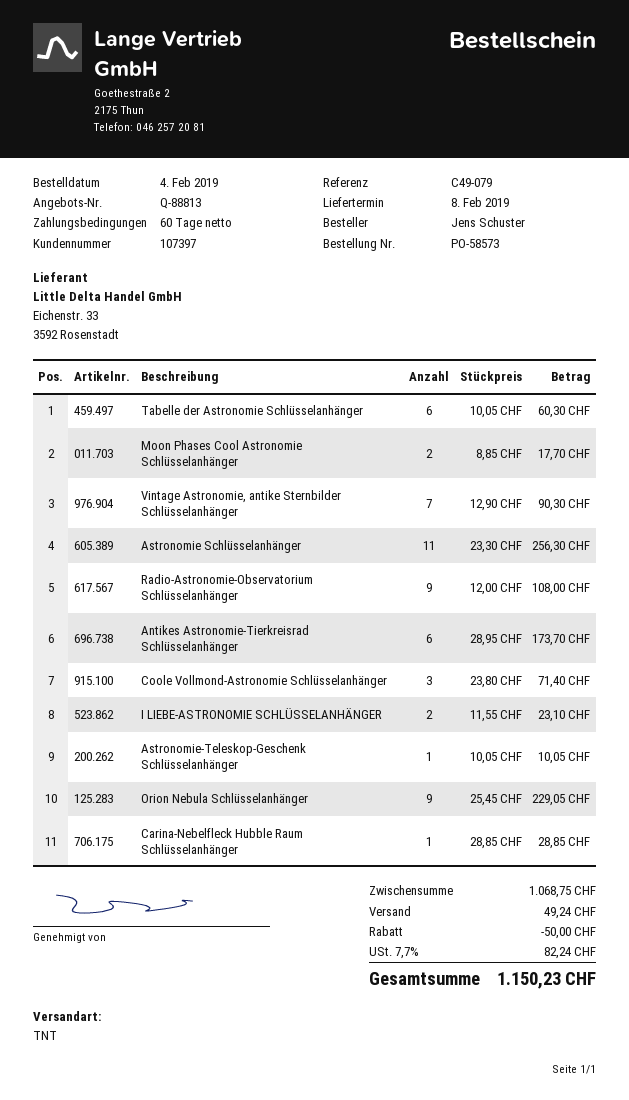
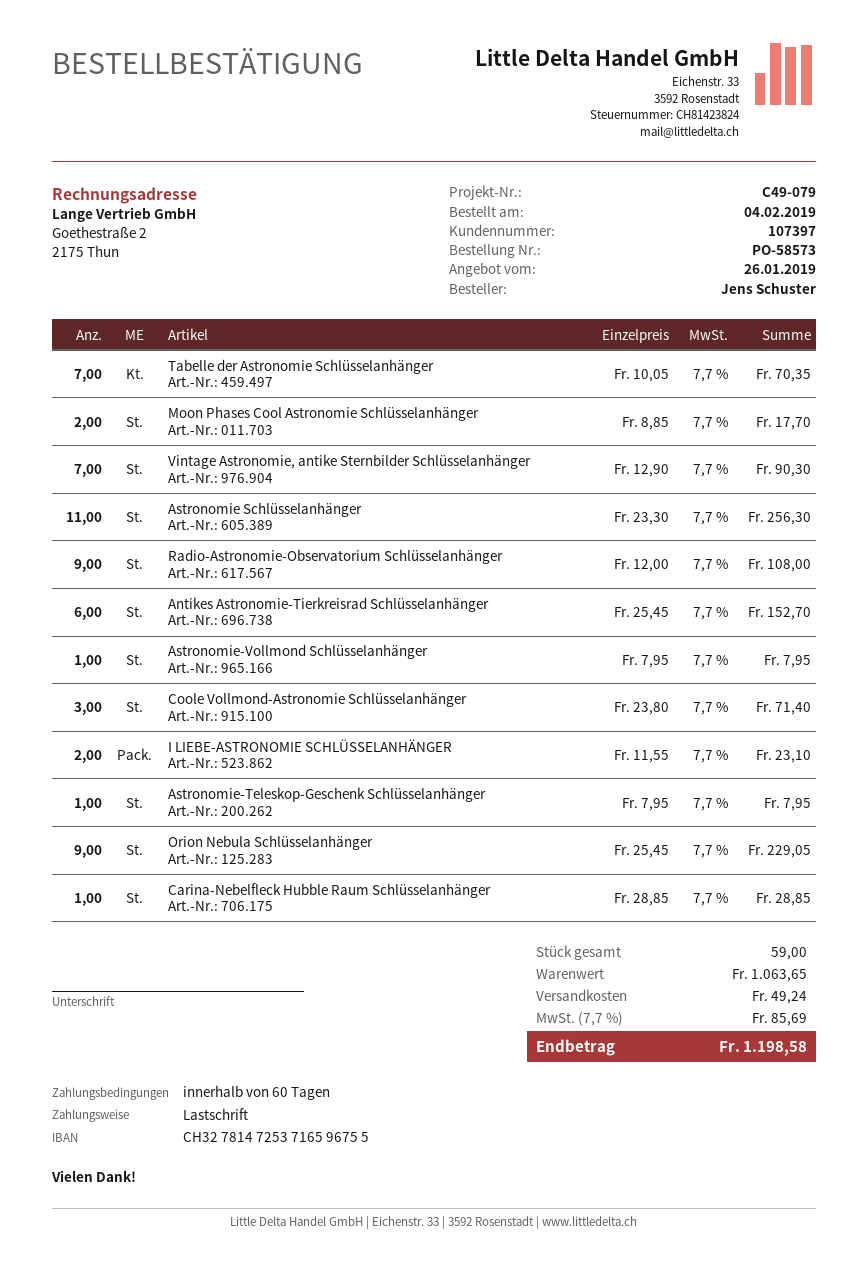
Tabelle der Astronomie Schlüsselanhänger: 6 x 10.05 = 60.30 -> 7 x 10.05 = 70.35
Antikes Astronomie-Tierkreisrad Schlüsselanhänger: 6 x 28.95 = 173.70 -> 6 x 25.45 = 152.70
Astronomie-Teleskop-Geschenk Schlüsselanhänger: 1 x 10.05 = 10.05 -> 1 x 7.95 = 7.95
Astronomie-Vollmond Schlüsselanhänger: none -> 1 x 7.95 = 7.95
subtotal: 1068.75 -> 1063.65
discount: 50.00 -> none
tax: 7.7% = 82.24 -> 7.7% = 85.69
total: 1150.23 -> 1198.58

